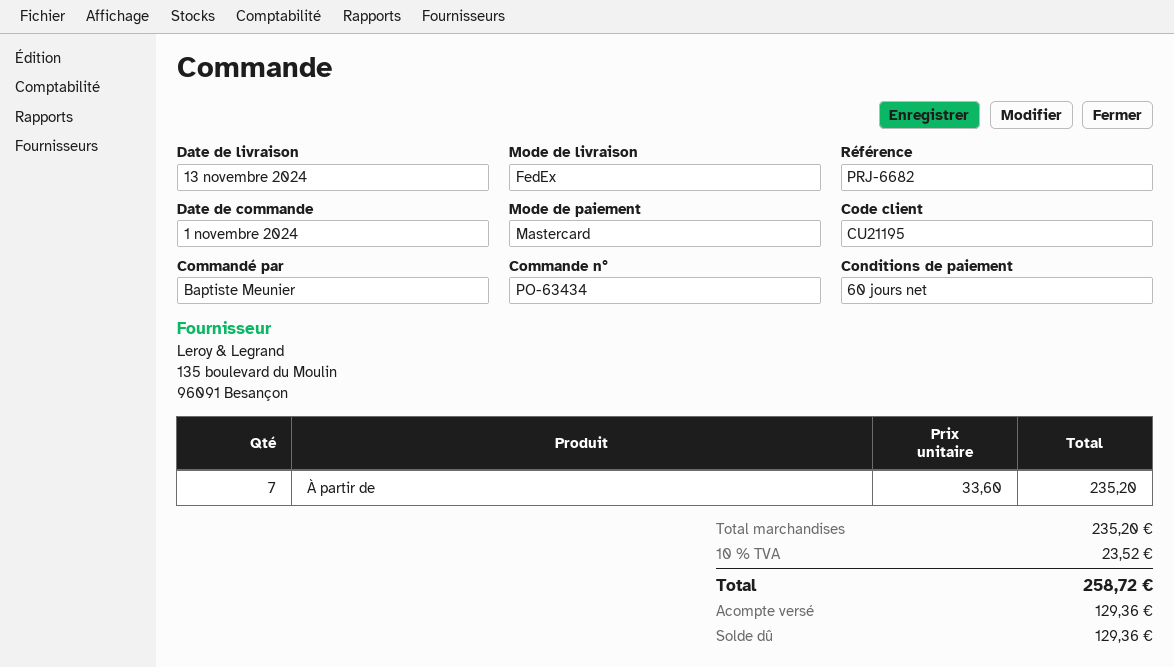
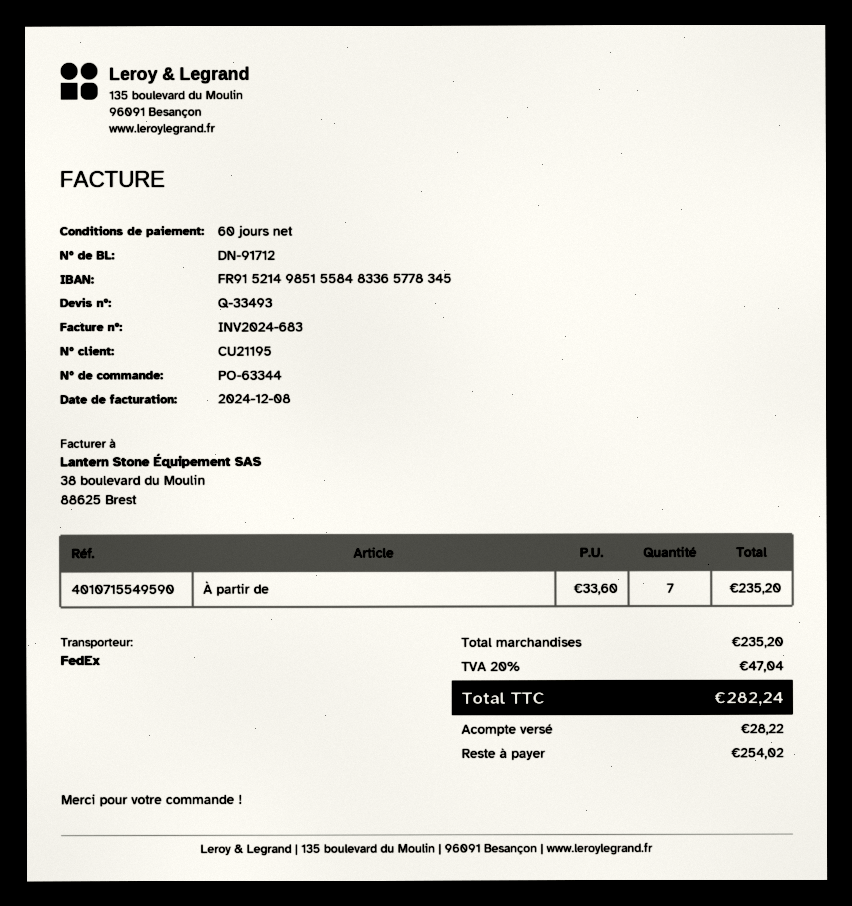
order number: PO-63434 -> PO-63344
tax: 10% = 23.52 -> 20% = 47.04
total: 258.72 -> 282.24
deposit: 129.36 -> 28.22
balance: 129.36 -> 254.02

